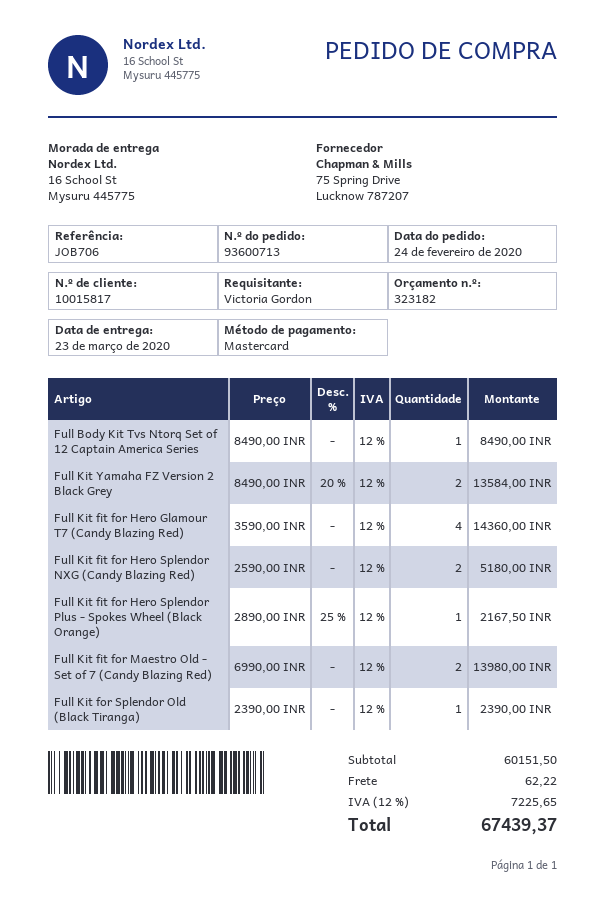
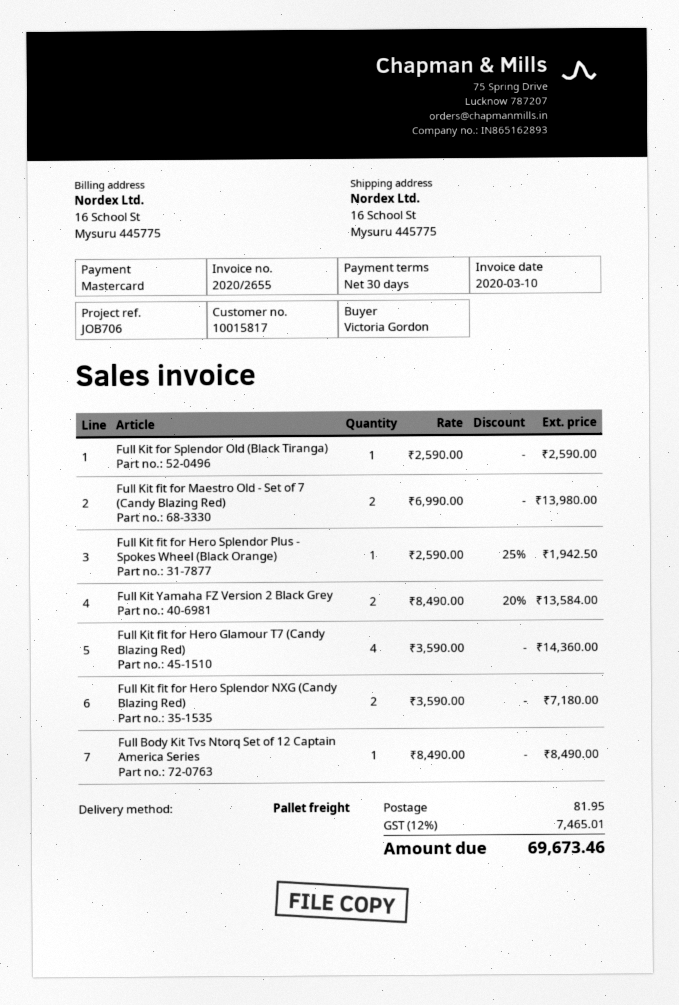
Full Kit fit for Hero Splendor NXG (Candy Blazing Red): 2 x 2590.00 = 5180.00 -> 2 x 3590.00 = 7180.00
Full Kit fit for Hero Splendor Plus - Spokes Wheel (Black Orange): 1 x 2890.00 - 25% = 2167.50 -> 1 x 2590.00 - 25% = 1942.50
Full Kit for Splendor Old (Black Tiranga): 1 x 2390.00 = 2390.00 -> 1 x 2590.00 = 2590.00
shipping: 62.22 -> 81.95
tax: 12% = 7225.65 -> 12% = 7465.01
total: 67439.37 -> 69673.46

